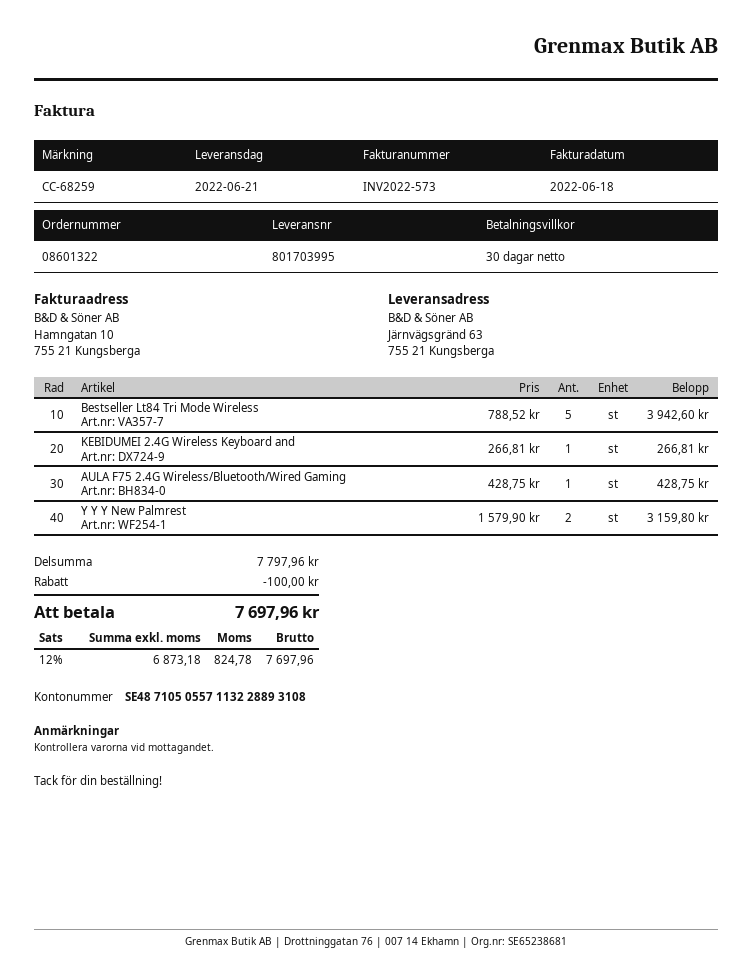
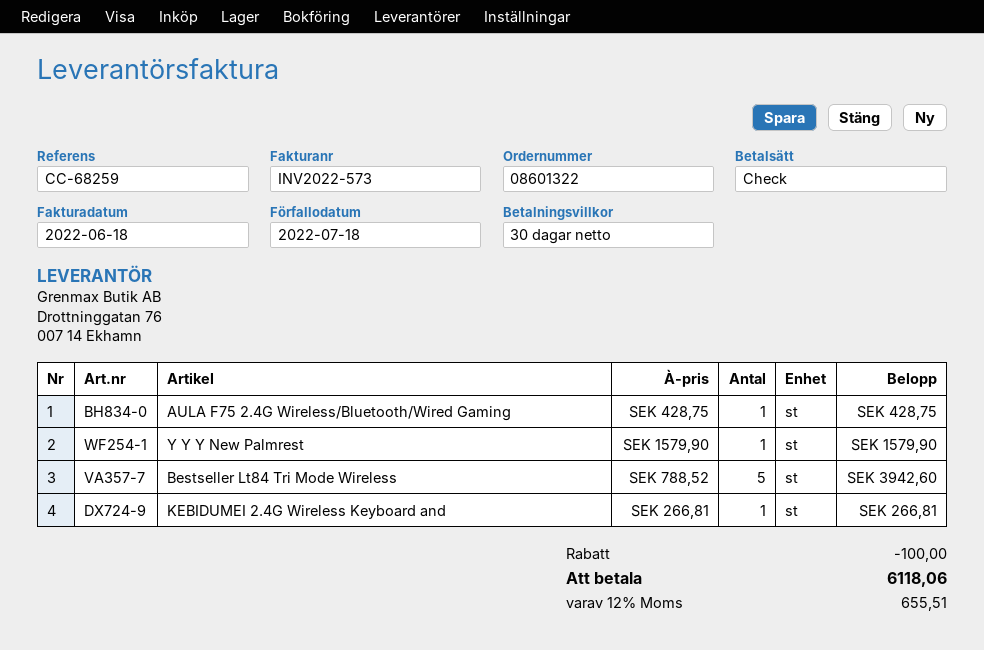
Y Y Y New Palmrest: 2 x 1579.90 = 3159.80 -> 1 x 1579.90 = 1579.90
tax: 12% = 824.78 -> 12% = 655.51
total: 7697.96 -> 6118.06

